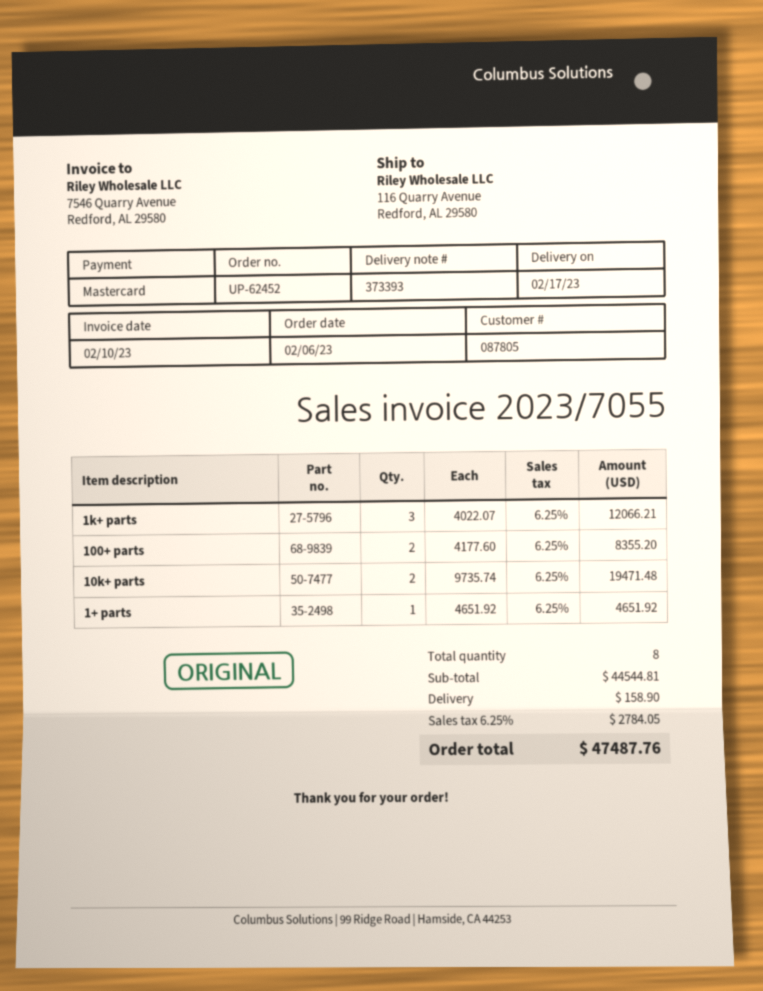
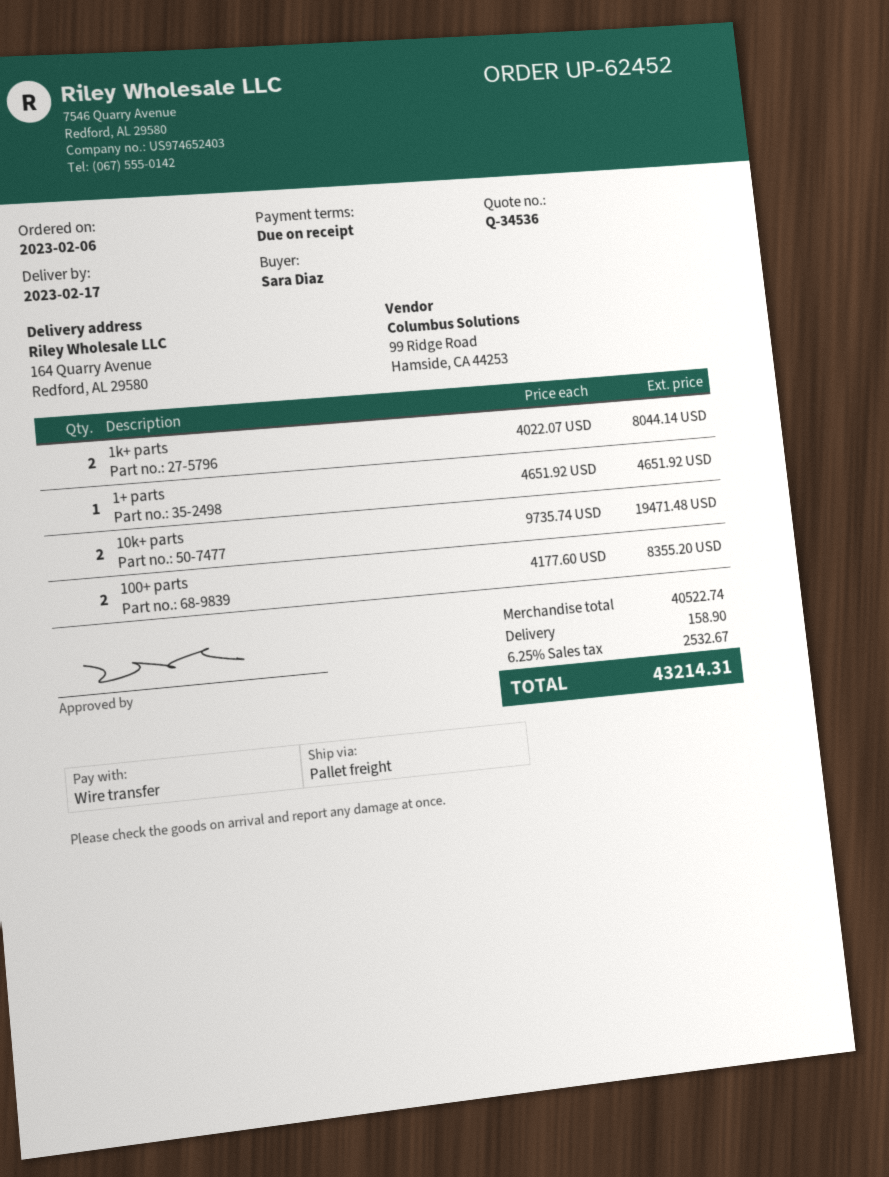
payment method: Mastercard -> bank transfer
ship to: 116 Quarry Avenue, Redford, AL 29580 -> 164 Quarry Avenue, Redford, AL 29580
1k+ parts: 3 x 4022.07 = 12066.21 -> 2 x 4022.07 = 8044.14
subtotal: 44544.81 -> 40522.74
tax: 6.25% = 2784.05 -> 6.25% = 2532.67
total: 47487.76 -> 43214.31

